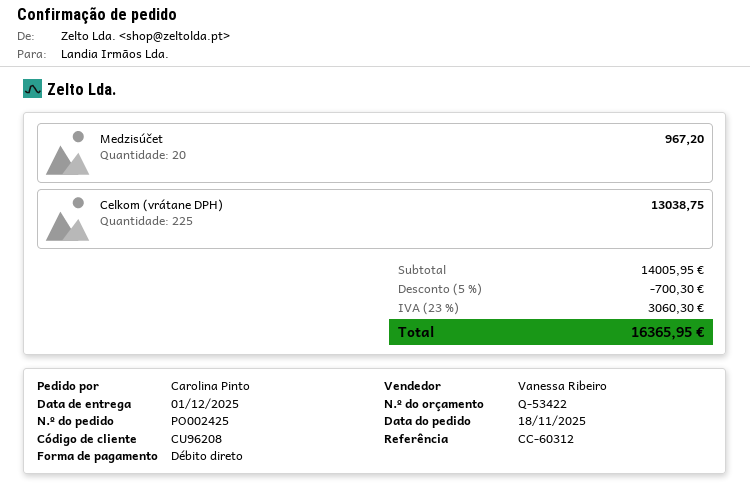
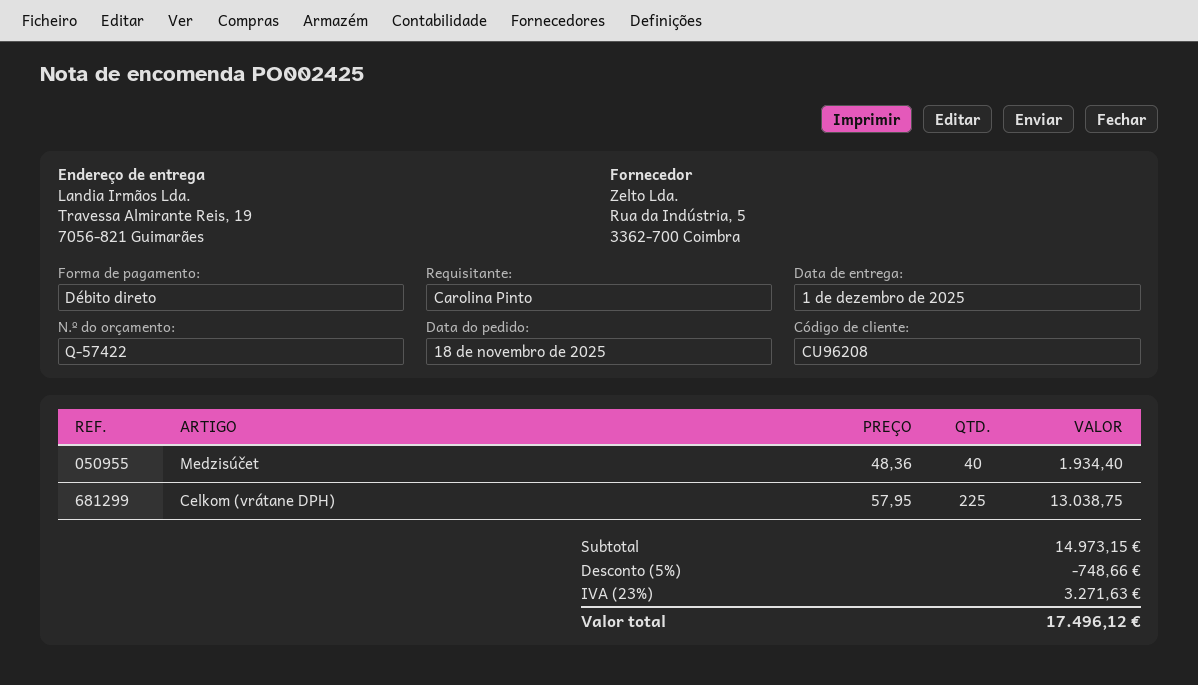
quote number: Q-53422 -> Q-57422
Medzisúčet: 20 for 967.20 -> 40 for 1934.40
subtotal: 14005.95 -> 14973.15
discount: 5% = 700.30 -> 5% = 748.66
tax: 23% = 3060.30 -> 23% = 3271.63
total: 16365.95 -> 17496.12

